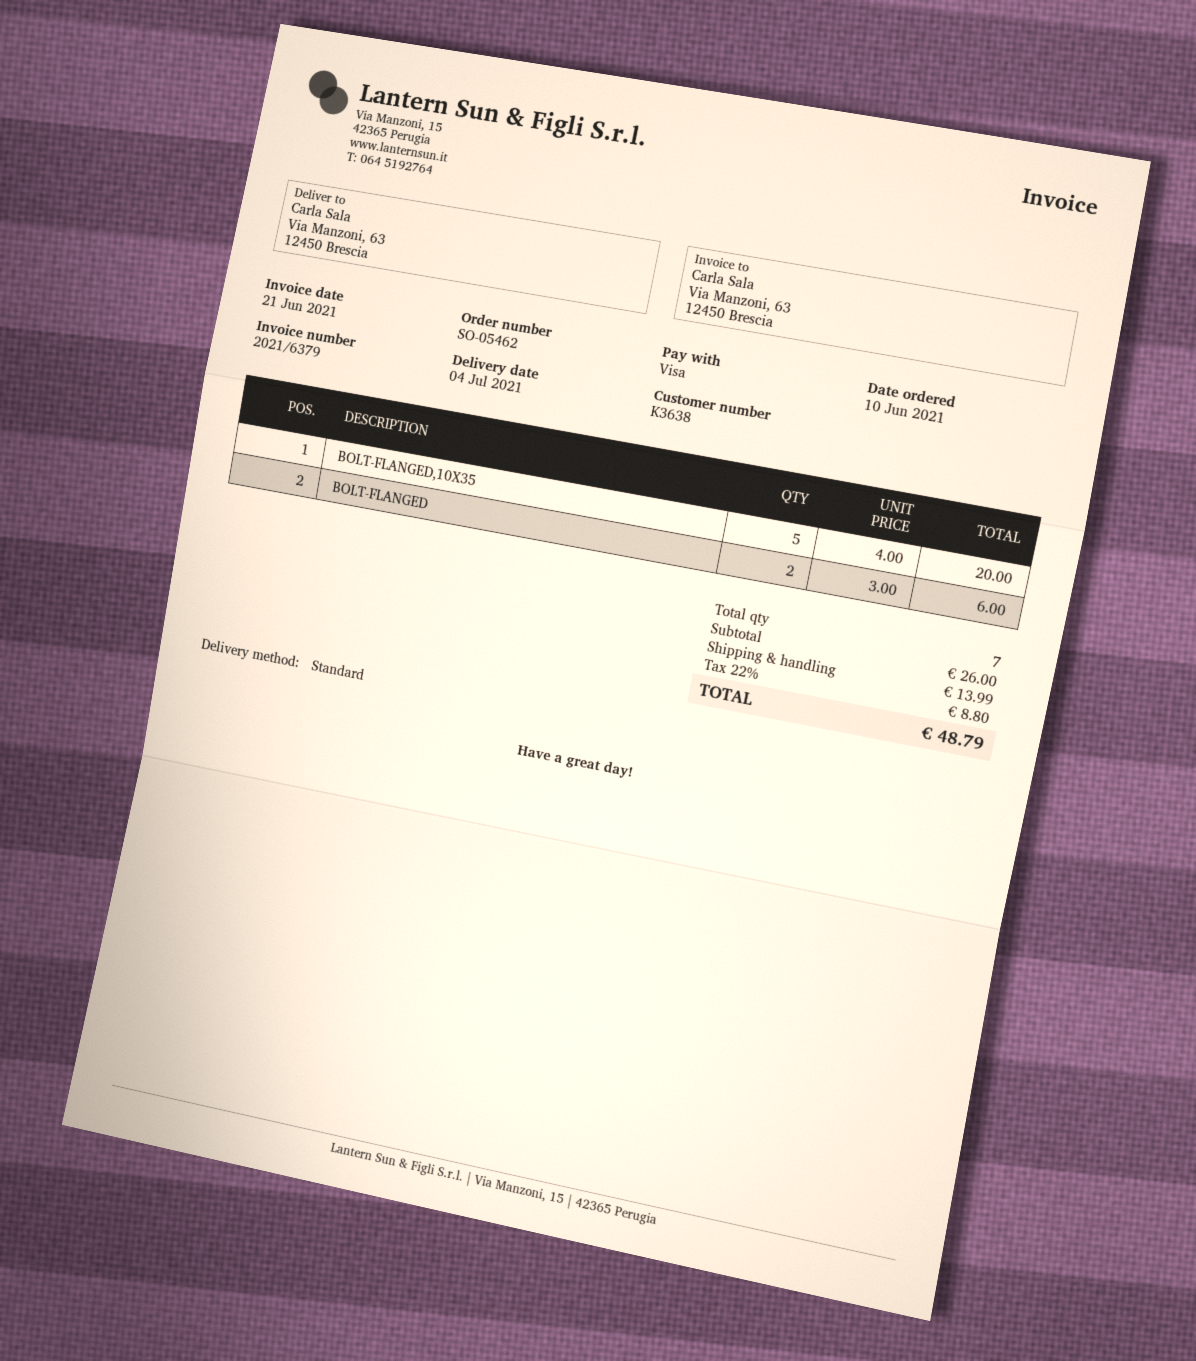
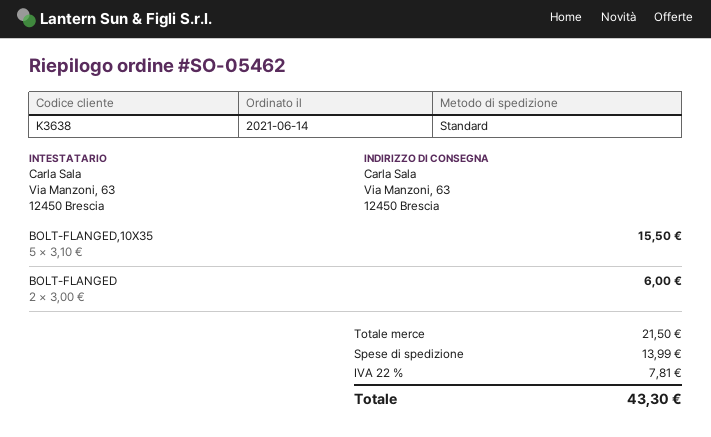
order date: 2021-06-10 -> 2021-06-14
BOLT-FLANGED,10X35: 5 x 4.00 = 20.00 -> 5 x 3.10 = 15.50
subtotal: 26.00 -> 21.50
tax: 22% = 8.80 -> 22% = 7.81
total: 48.79 -> 43.30

